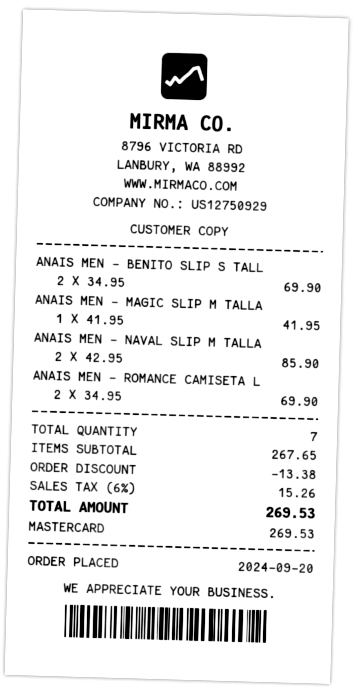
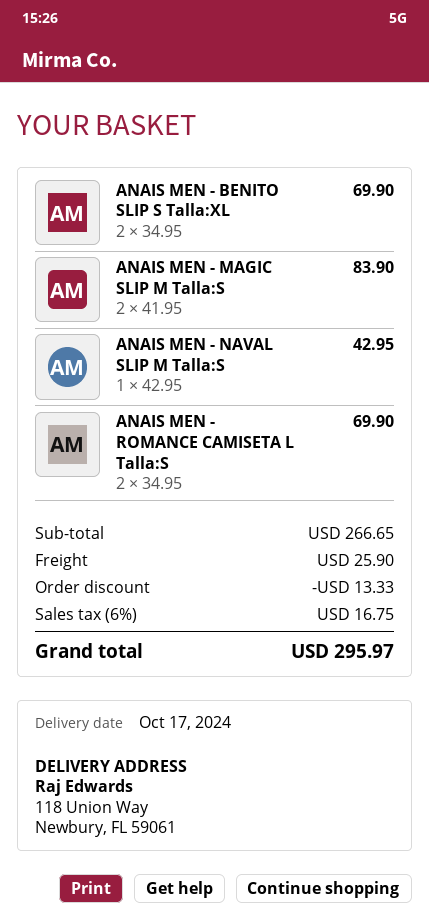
ANAIS MEN - MAGIC SLIP M TALLA: 1 x 41.95 = 41.95 -> 2 x 41.95 = 83.90
ANAIS MEN - NAVAL SLIP M TALLA: 2 x 42.95 = 85.90 -> 1 x 42.95 = 42.95
subtotal: 267.65 -> 266.65
discount: 13.38 -> 13.33
shipping: none -> 25.90
tax: 6% = 15.26 -> 6% = 16.75
total: 269.53 -> 295.97

